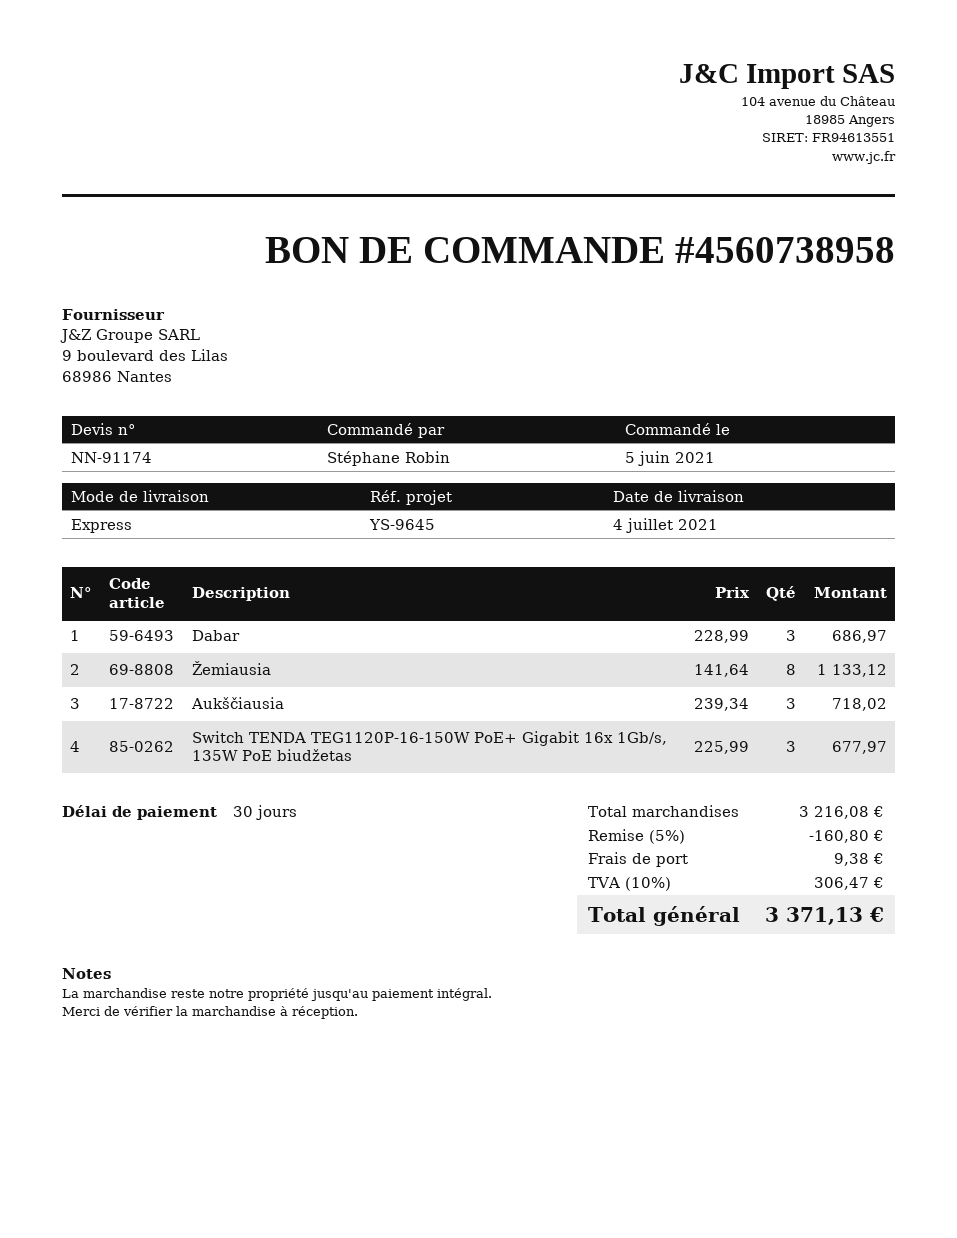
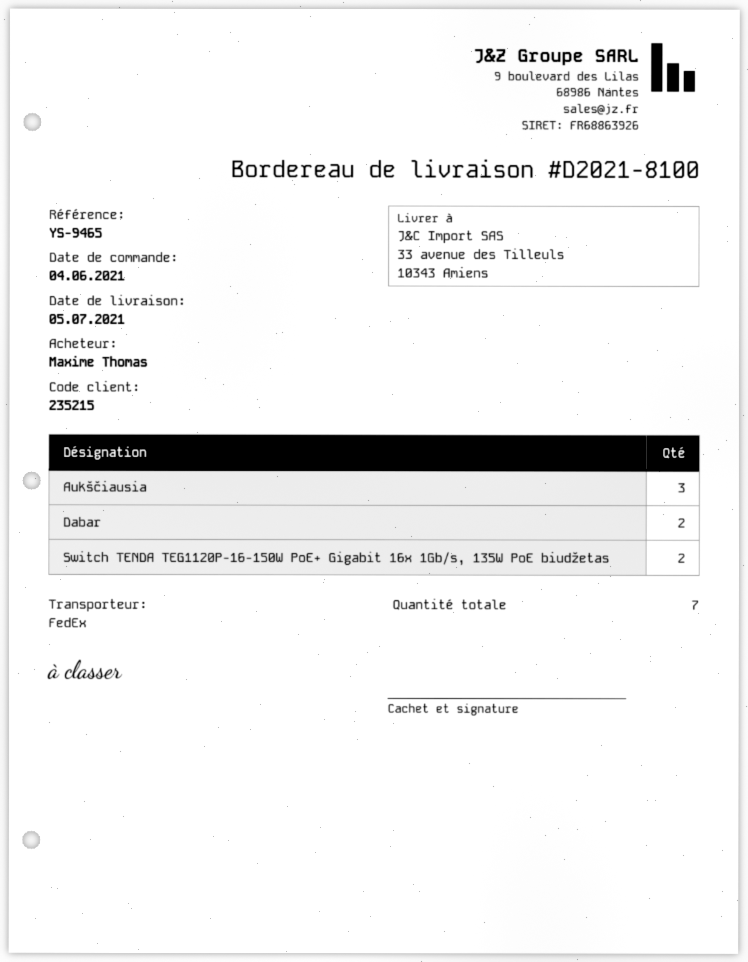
order date: 2021-06-05 -> 2021-06-04
delivery date: 2021-07-04 -> 2021-07-05
reference: YS-9645 -> YS-9465
ordered by: Stéphane Robin -> Maxime Thomas
shipping method: express -> FedEx
Dabar: 3 -> 2
Žemiausia: 8 -> none
Switch TENDA TEG1120P-16-150W PoE+ Gigabit 16x 1Gb/s, 135W PoE biudžetas: 3 -> 2

